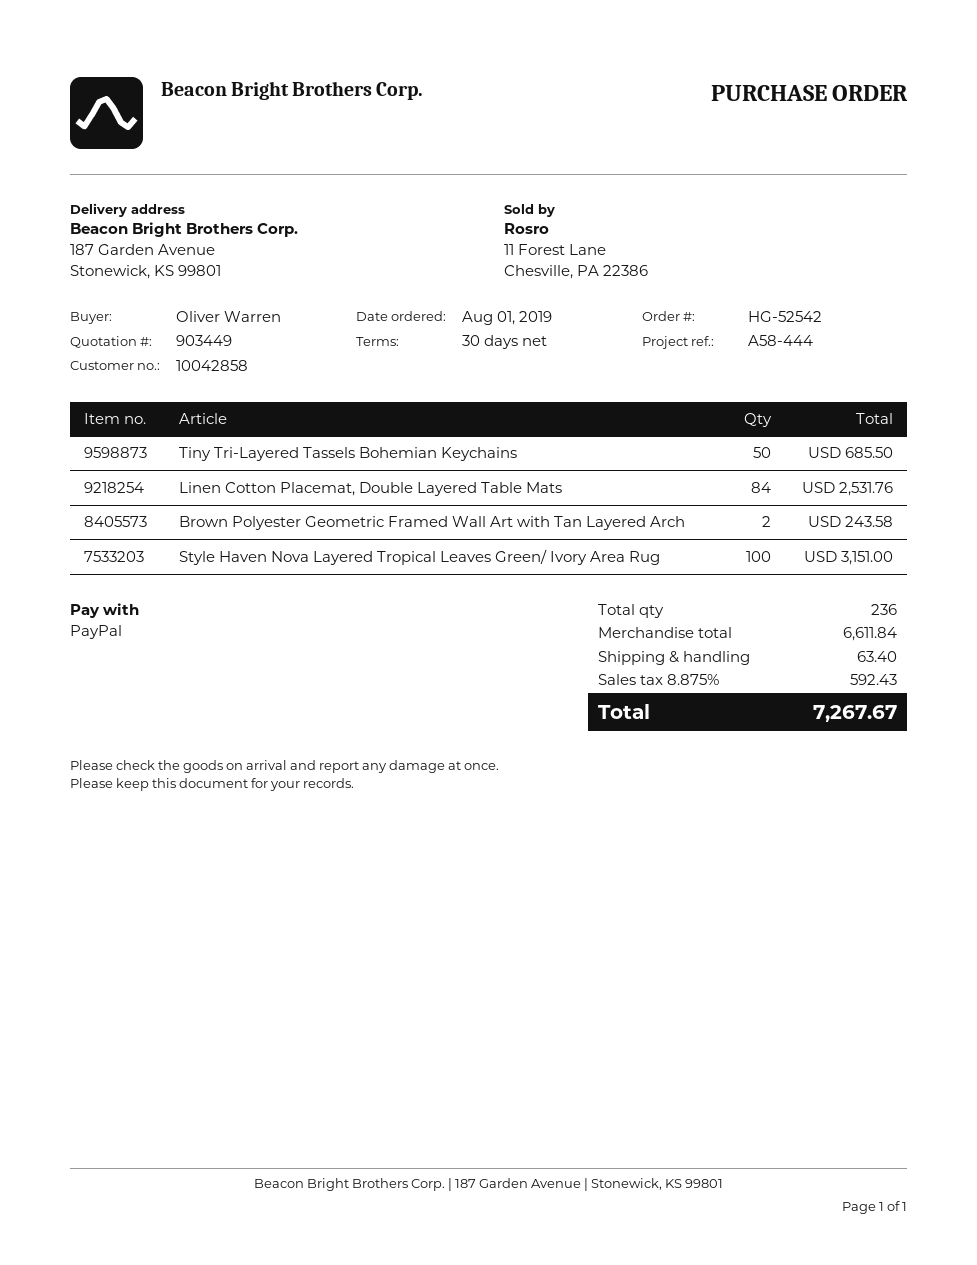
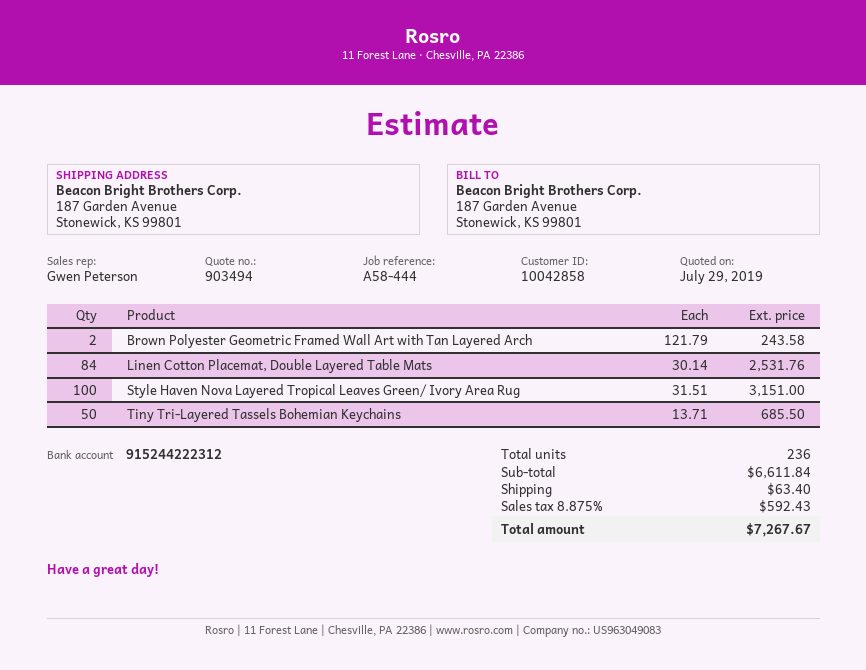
quote number: 903449 -> 903494

